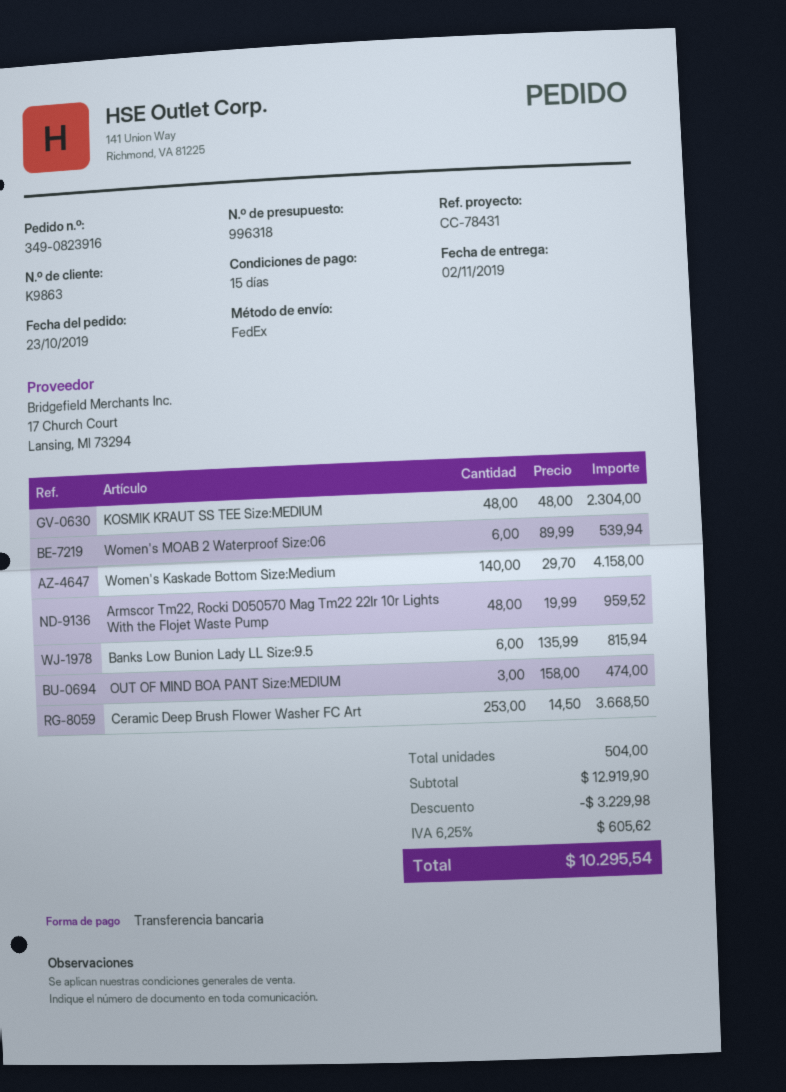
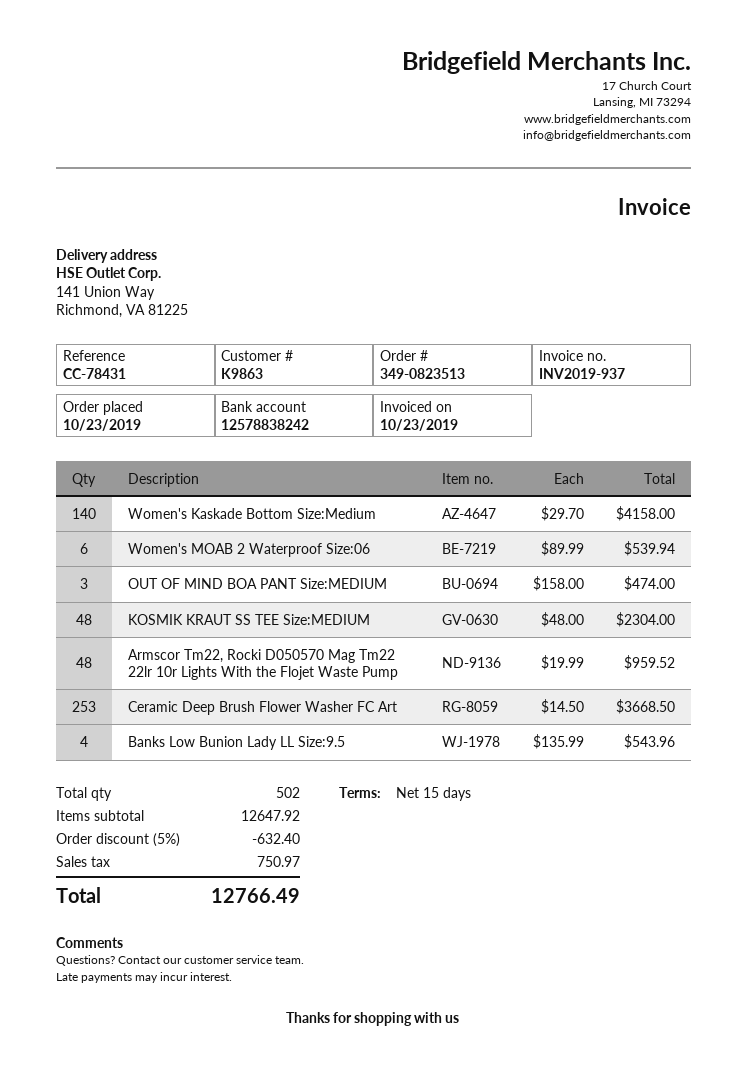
order number: 349-0823916 -> 349-0823513
Banks Low Bunion Lady LL Size:9.5: 6 x 135.99 = 815.94 -> 4 x 135.99 = 543.96
total quantity: 504 -> 502
subtotal: 12919.90 -> 12647.92
discount: 3229.98 -> 632.40
tax: 605.62 -> 750.97
total: 10295.54 -> 12766.49

